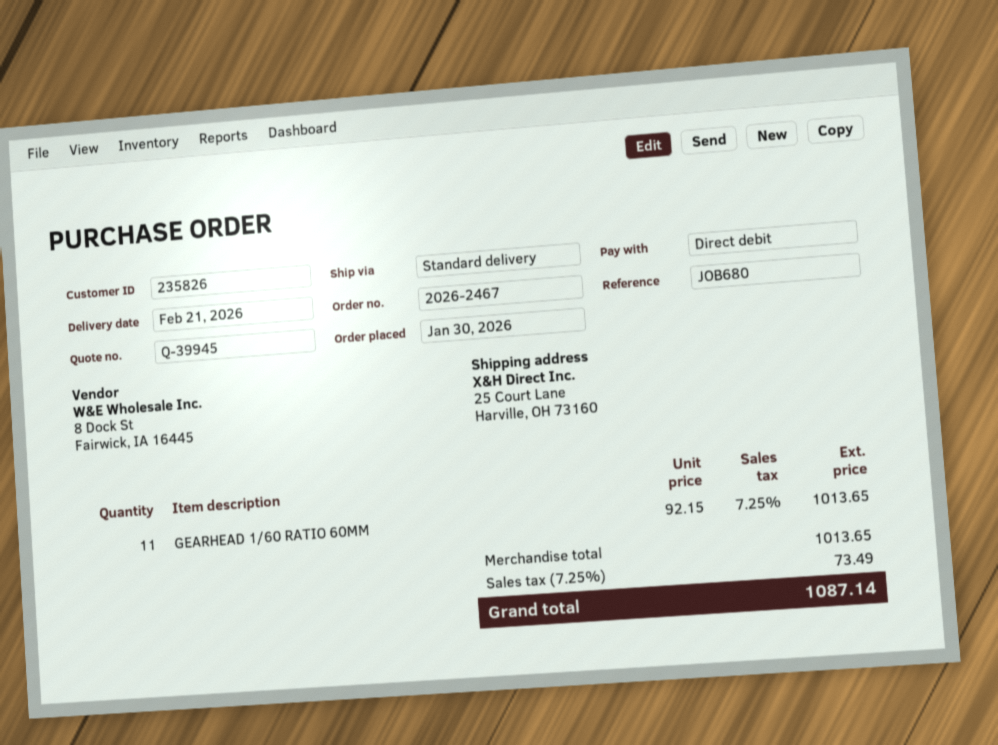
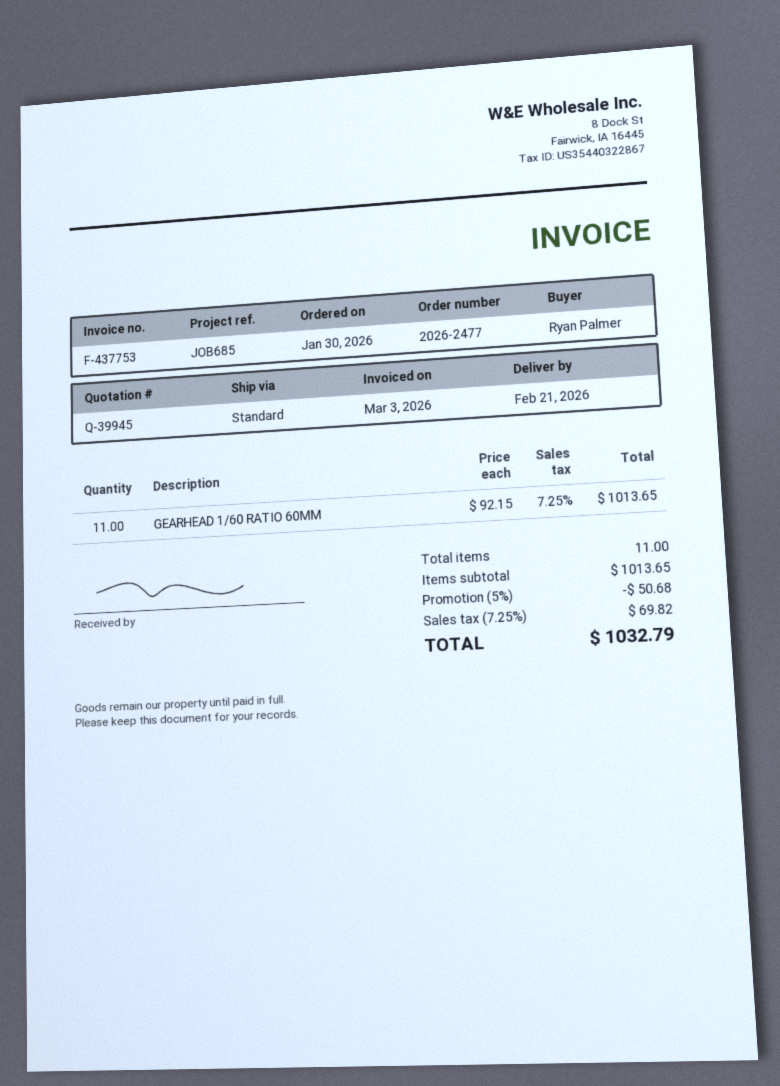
order number: 2026-2467 -> 2026-2477
reference: JOB680 -> JOB685
discount: none -> 5% = 50.68
tax: 7.25% = 73.49 -> 7.25% = 69.82
total: 1087.14 -> 1032.79

